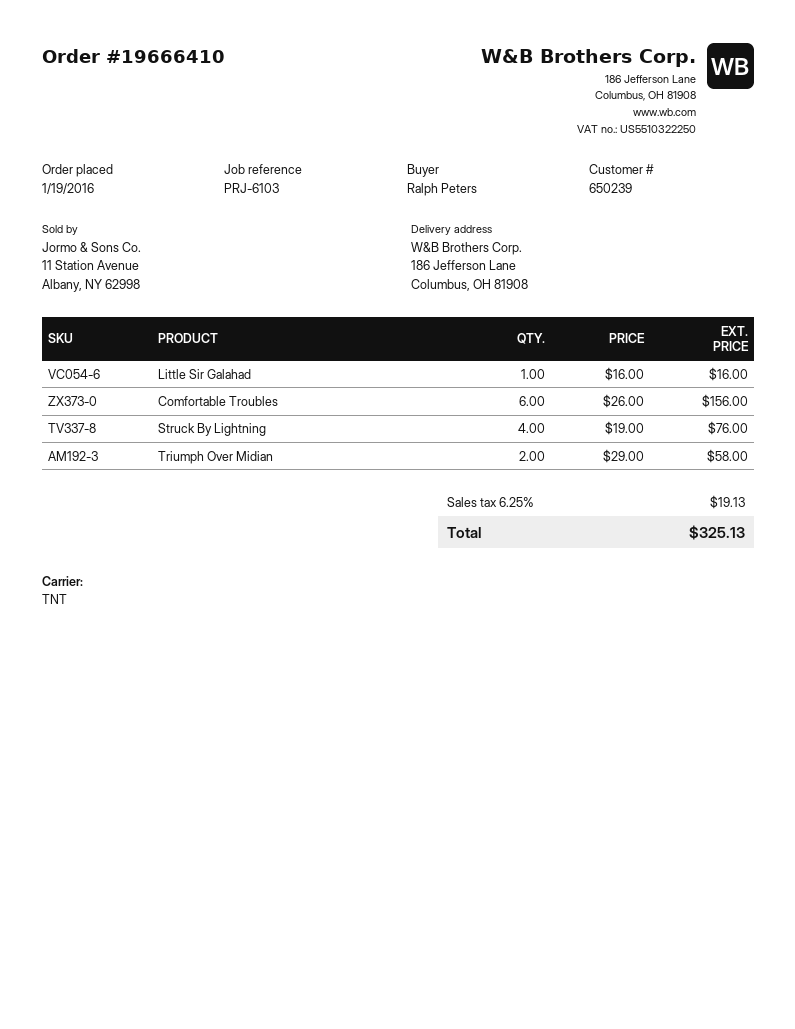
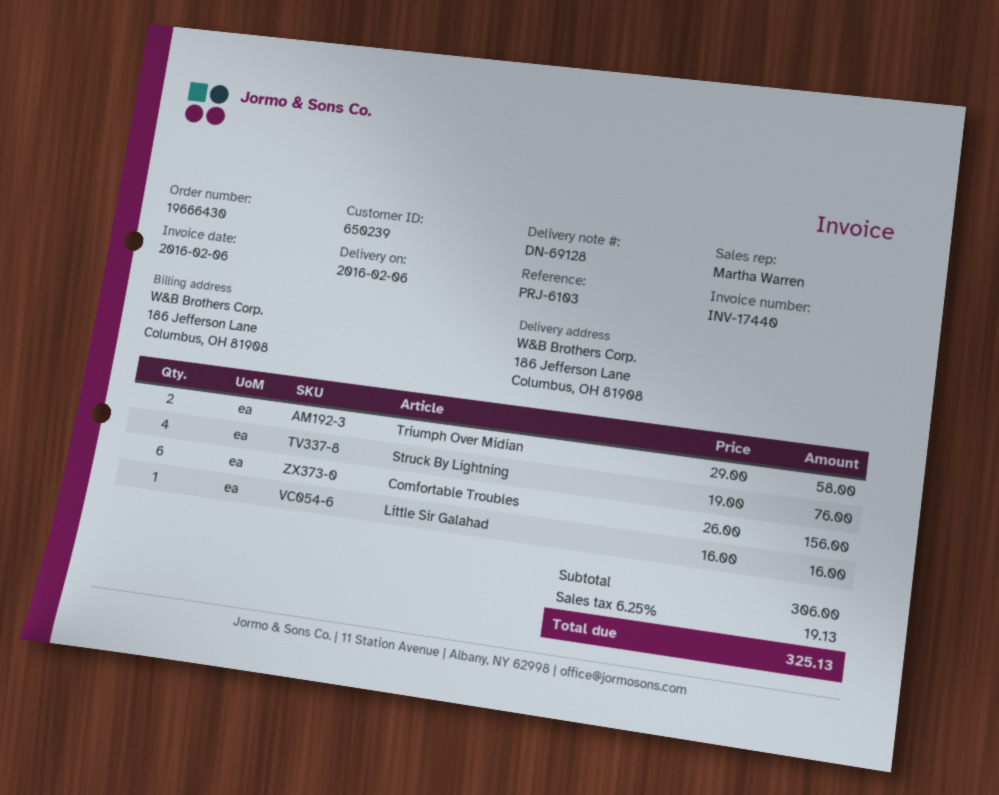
order number: 19666410 -> 19666430

